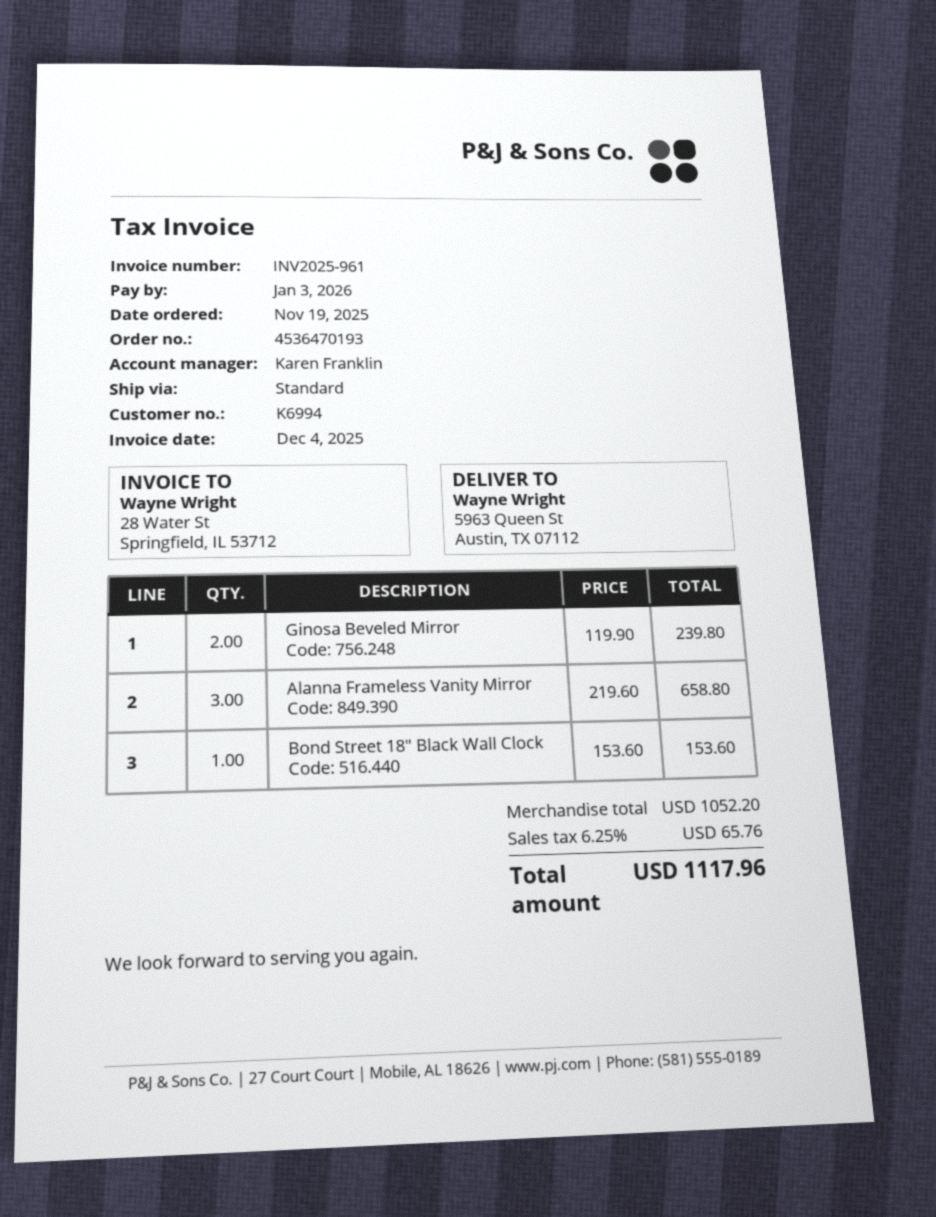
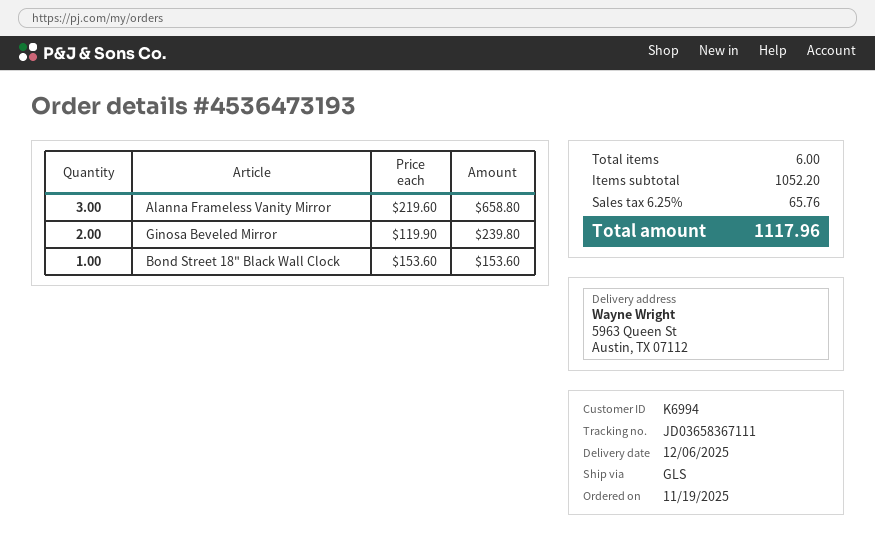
order number: 4536470193 -> 4536473193
shipping method: standard -> GLS

